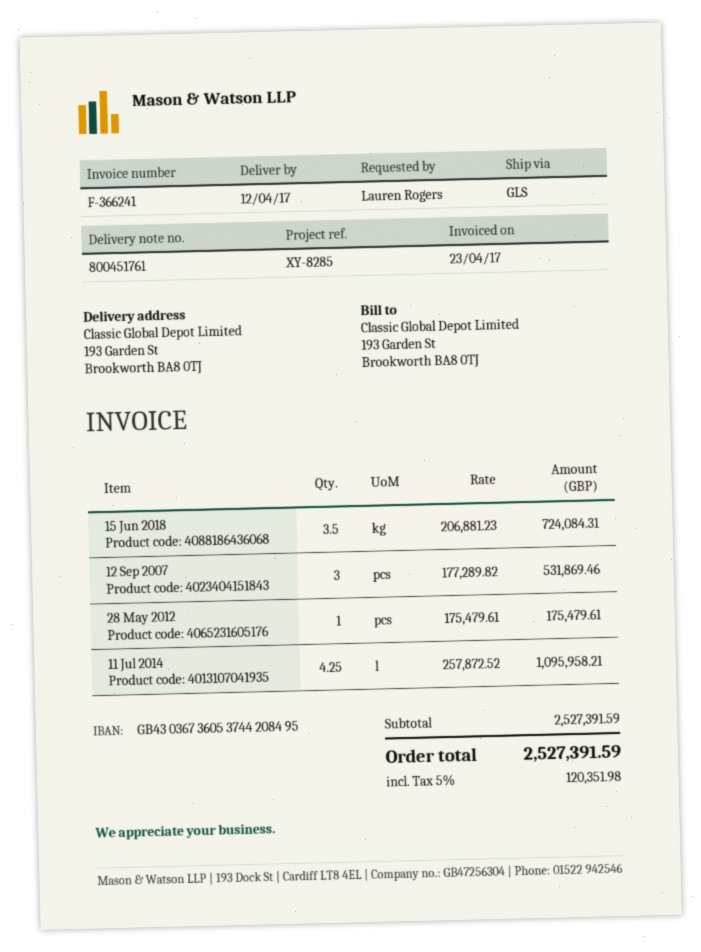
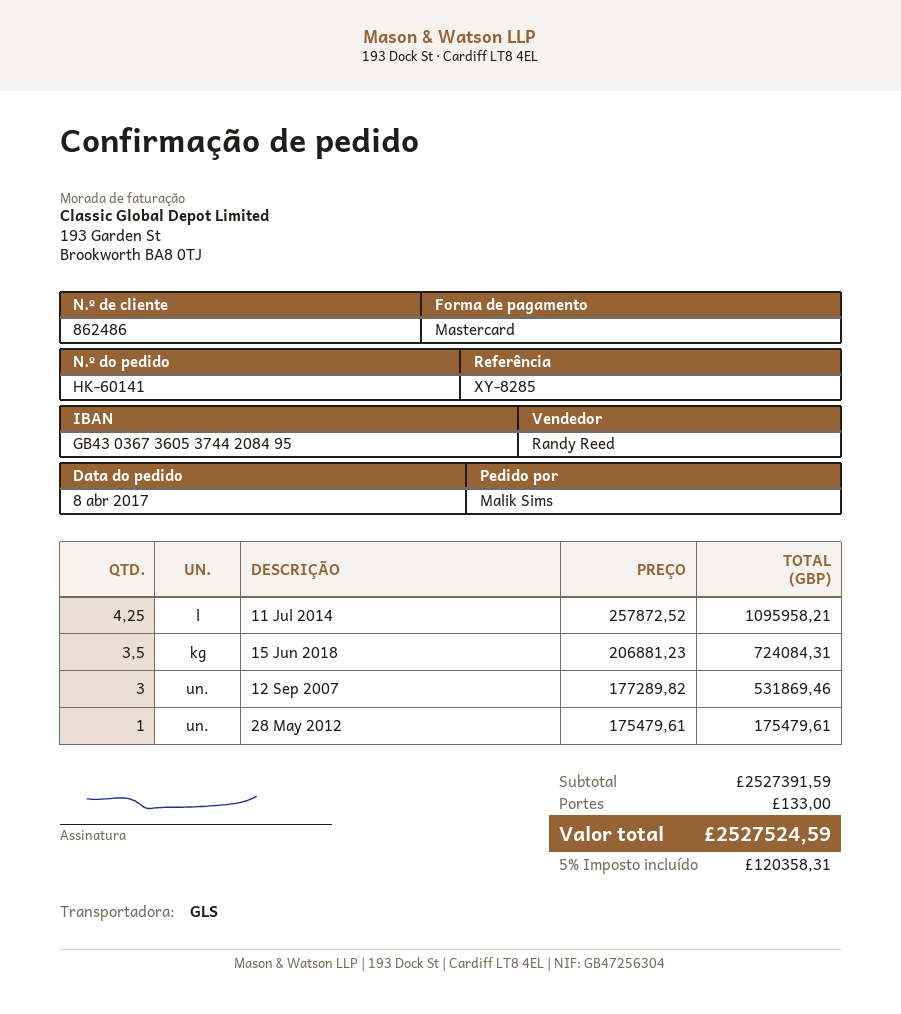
ordered by: Lauren Rogers -> Malik Sims
shipping: none -> 133.00
tax: 5% = 120351.98 -> 5% = 120358.31
total: 2527391.59 -> 2527524.59

